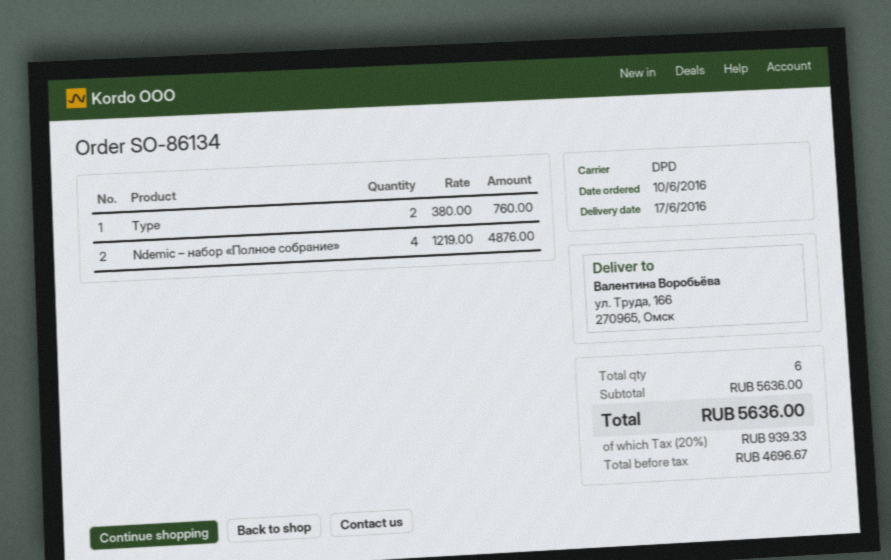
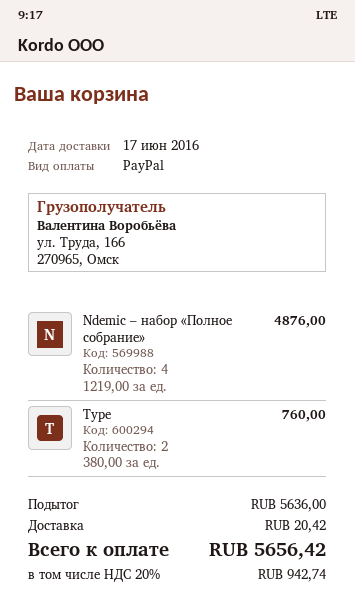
shipping: none -> 20.42
tax: 20% = 939.33 -> 20% = 942.74
total: 5636.00 -> 5656.42

